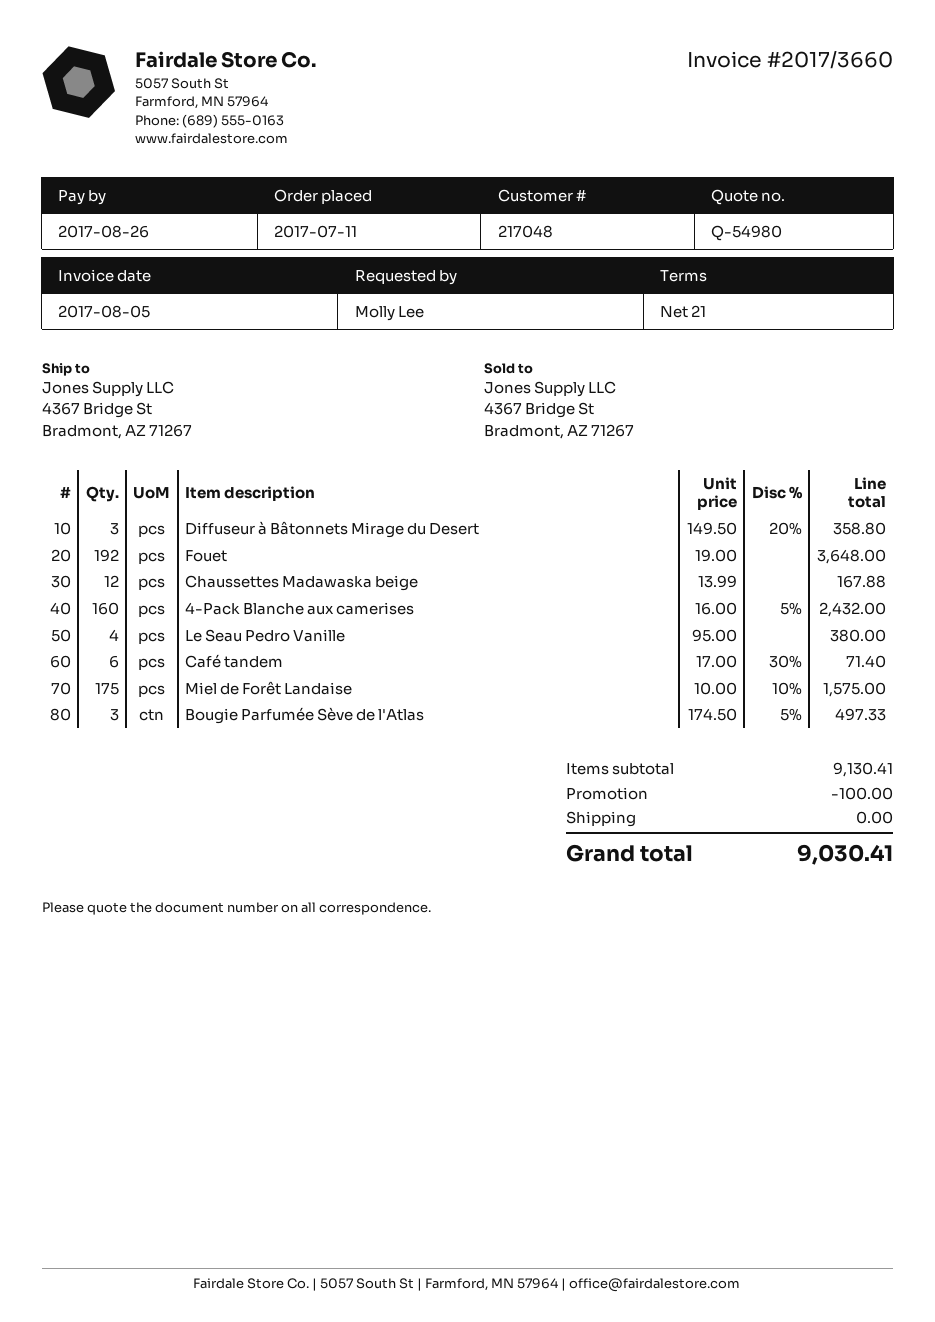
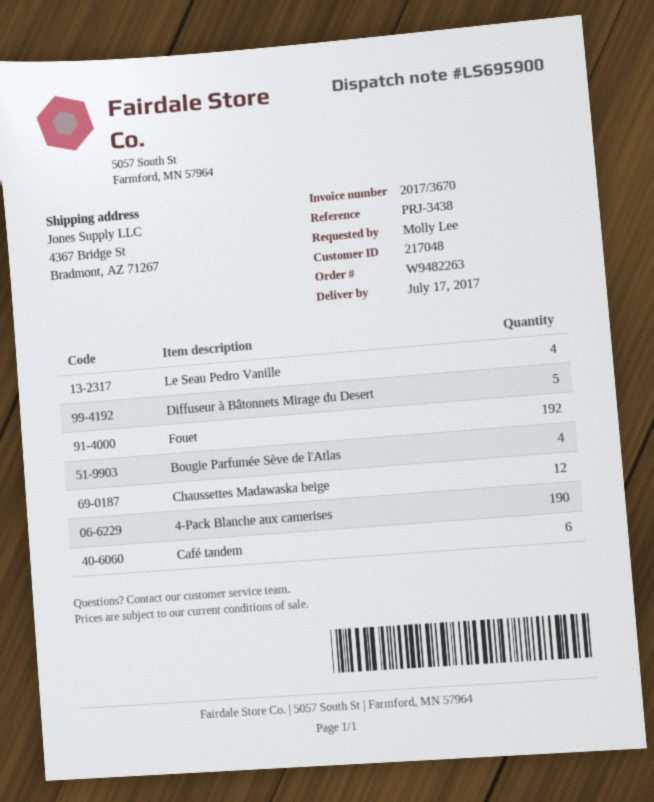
invoice number: 2017/3660 -> 2017/3670
Diffuseur à Bâtonnets Mirage du Desert: 3 -> 5
4-Pack Blanche aux camerises: 160 -> 190
Miel de Forêt Landaise: 175 -> none
Bougie Parfumée Sève de l'Atlas: 3 -> 4

